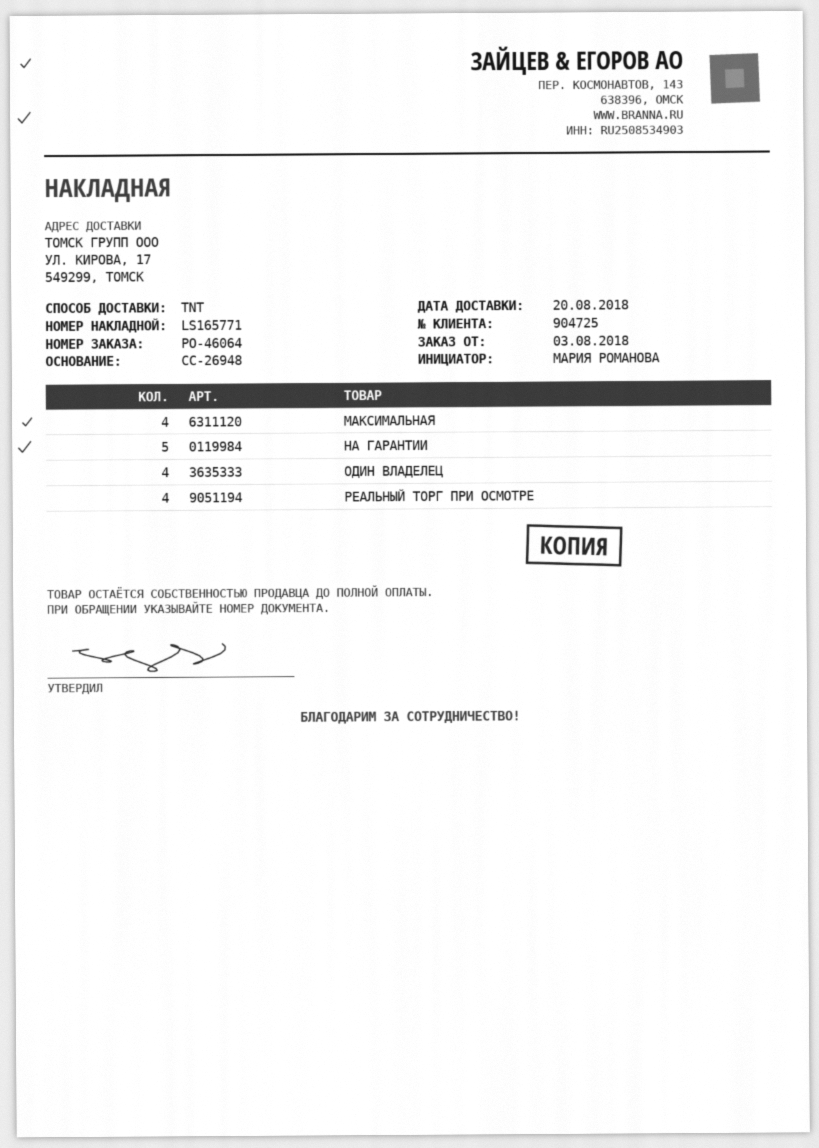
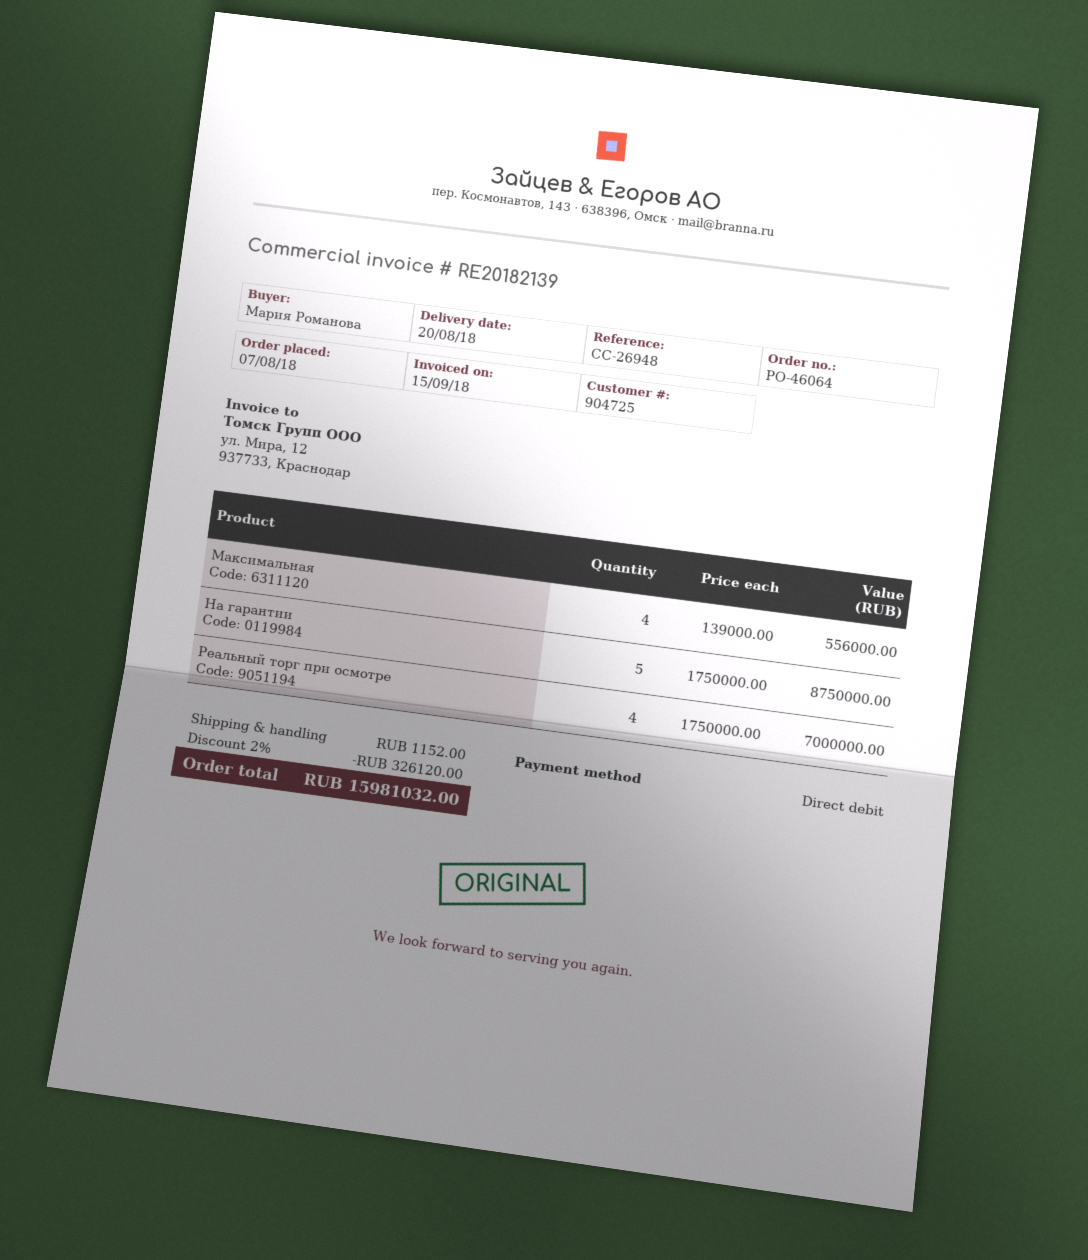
order date: 2018-08-03 -> 2018-08-07
ОДИН ВЛАДЕЛЕЦ: 4 -> none

